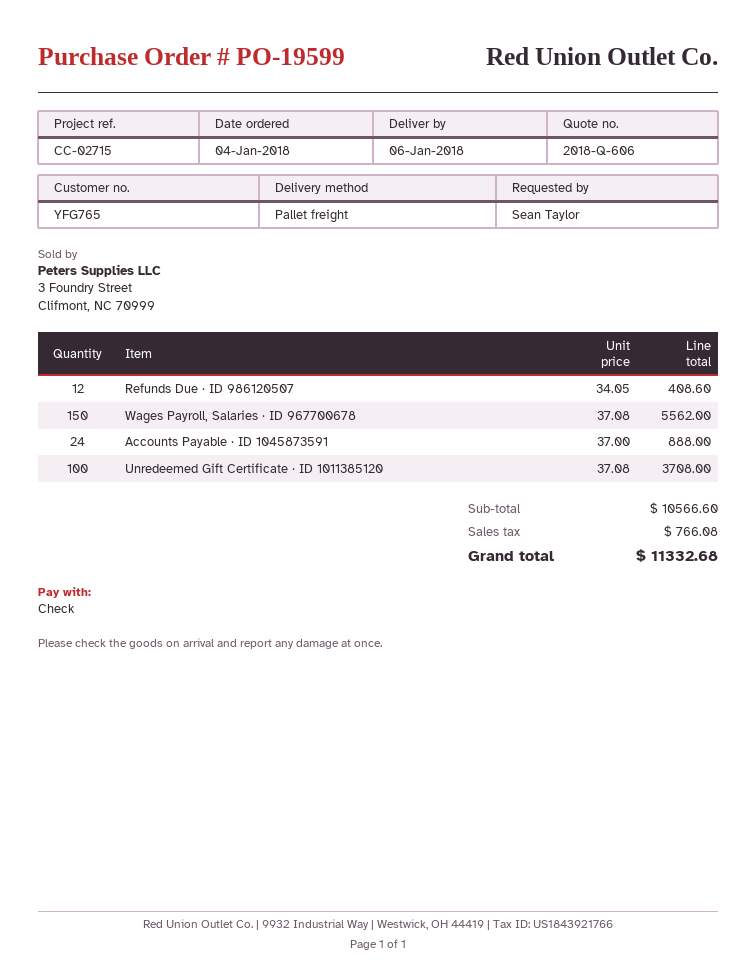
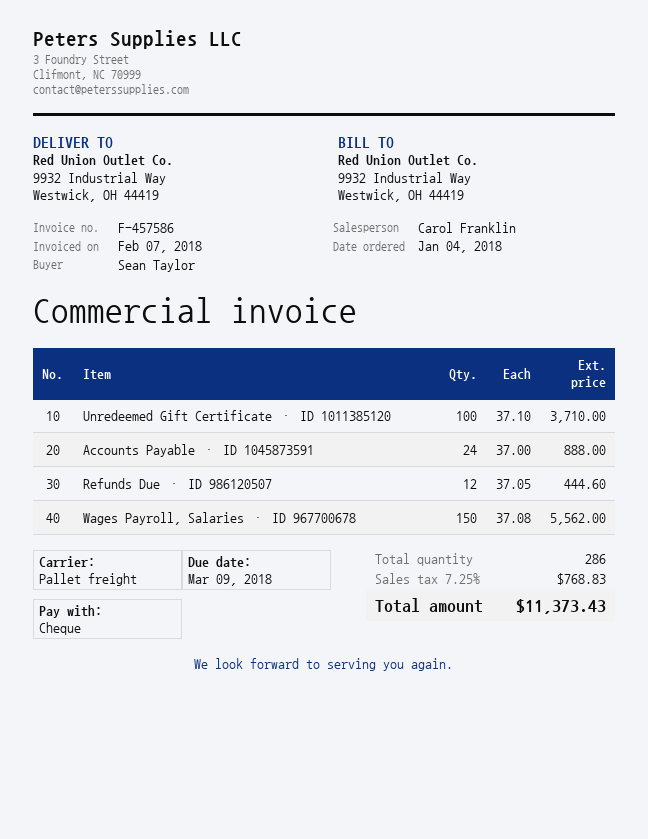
Refunds Due · ID 986120507: 12 x 34.05 = 408.60 -> 12 x 37.05 = 444.60
Unredeemed Gift Certificate · ID 1011385120: 100 x 37.08 = 3708.00 -> 100 x 37.10 = 3710.00
tax: 766.08 -> 768.83
total: 11332.68 -> 11373.43

